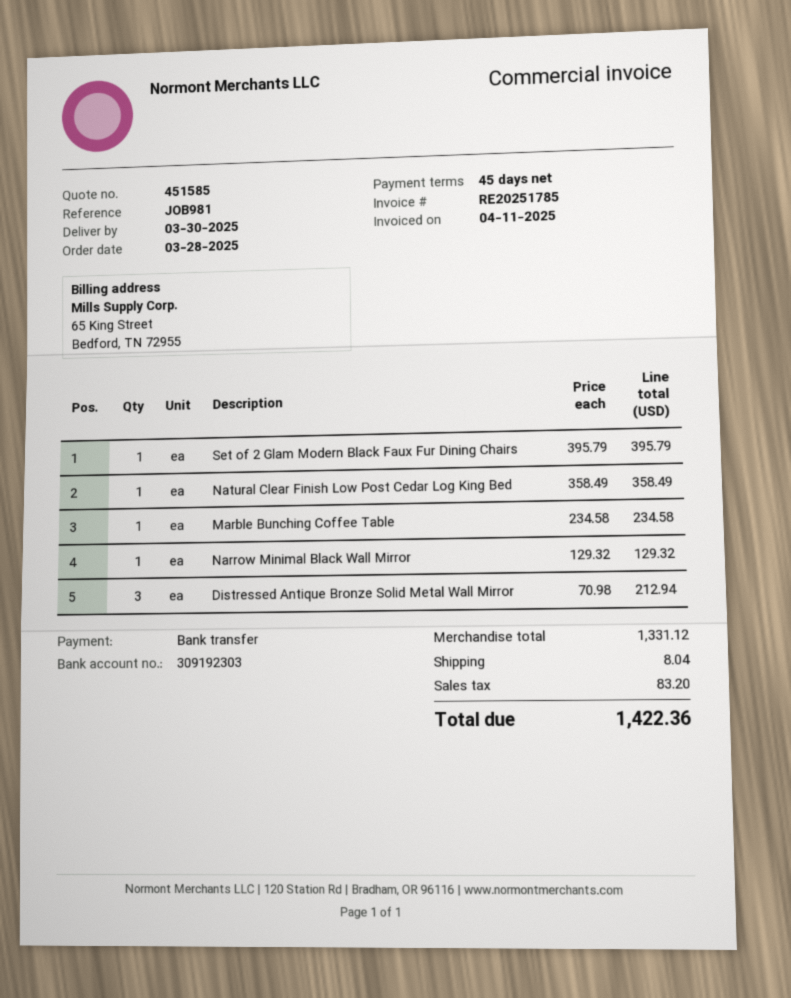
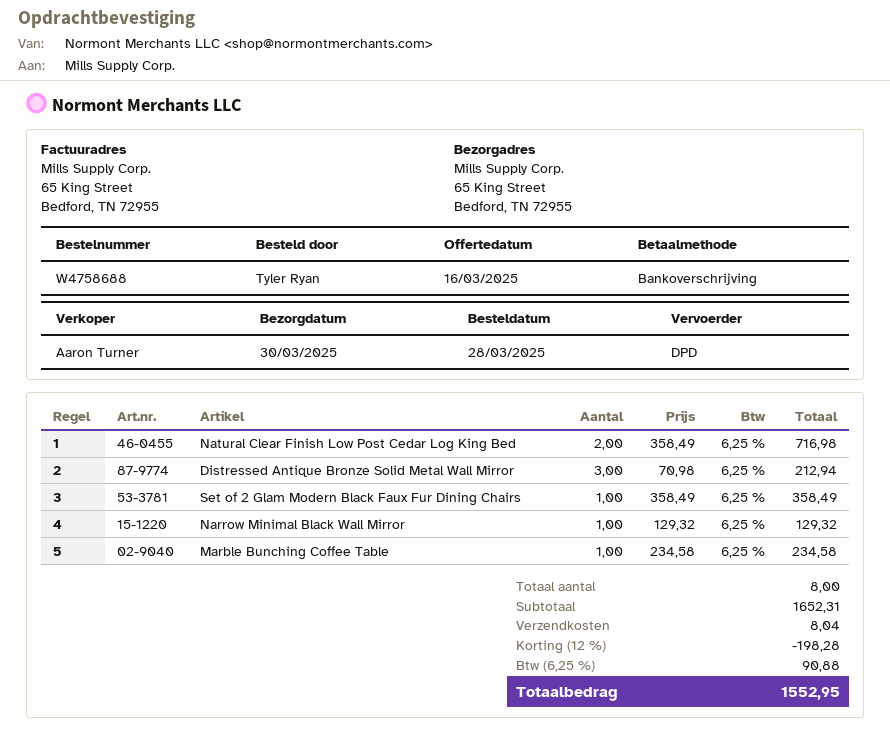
Set of 2 Glam Modern Black Faux Fur Dining Chairs: 1 x 395.79 = 395.79 -> 1 x 358.49 = 358.49
Natural Clear Finish Low Post Cedar Log King Bed: 1 x 358.49 = 358.49 -> 2 x 358.49 = 716.98
subtotal: 1331.12 -> 1652.31
discount: none -> 12% = 198.28
tax: 83.20 -> 90.88
total: 1422.36 -> 1552.95

